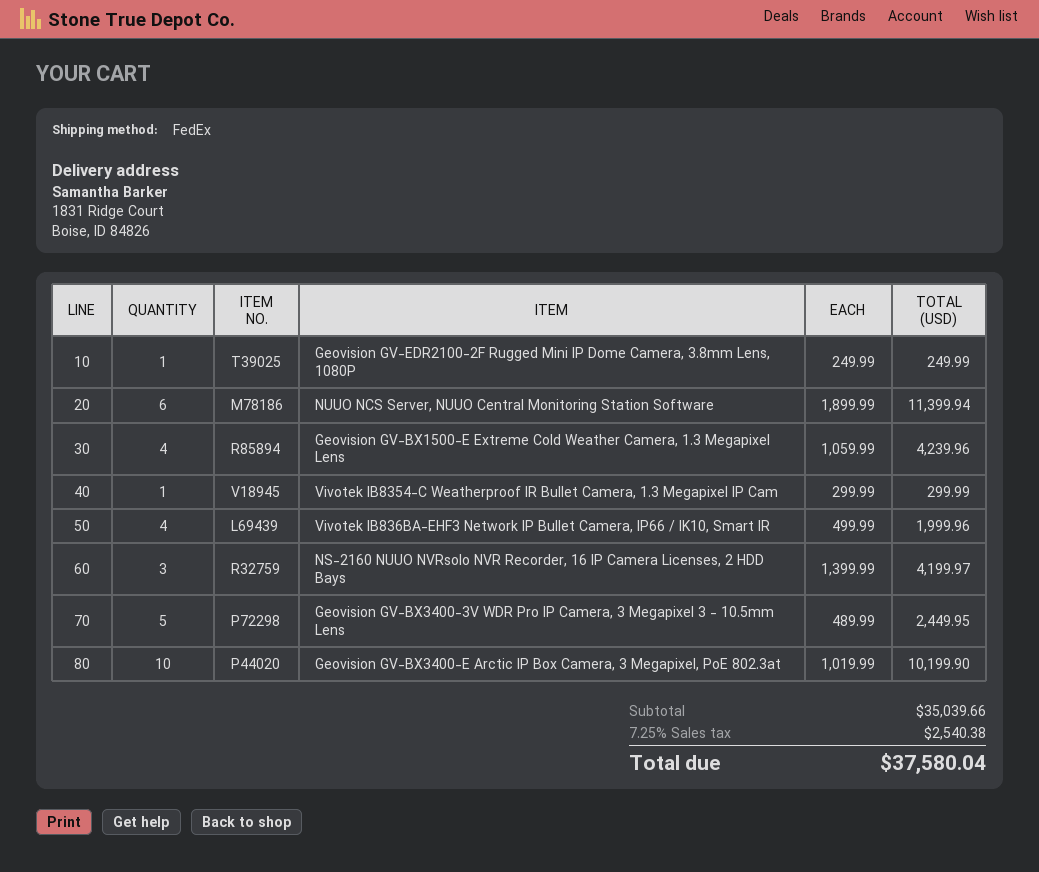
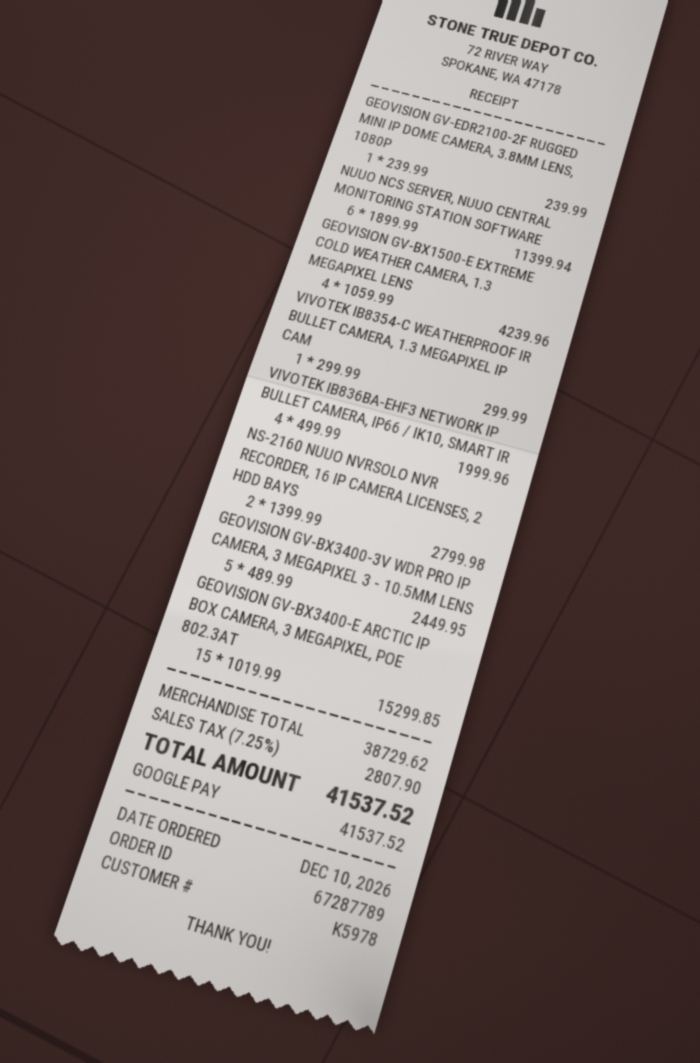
Geovision GV-EDR2100-2F Rugged Mini IP Dome Camera, 3.8mm Lens, 1080P: 1 x 249.99 = 249.99 -> 1 x 239.99 = 239.99
NS-2160 NUUO NVRsolo NVR Recorder, 16 IP Camera Licenses, 2 HDD Bays: 3 x 1399.99 = 4199.97 -> 2 x 1399.99 = 2799.98
Geovision GV-BX3400-E Arctic IP Box Camera, 3 Megapixel, PoE 802.3at: 10 x 1019.99 = 10199.90 -> 15 x 1019.99 = 15299.85
subtotal: 35039.66 -> 38729.62
tax: 7.25% = 2540.38 -> 7.25% = 2807.90
total: 37580.04 -> 41537.52

